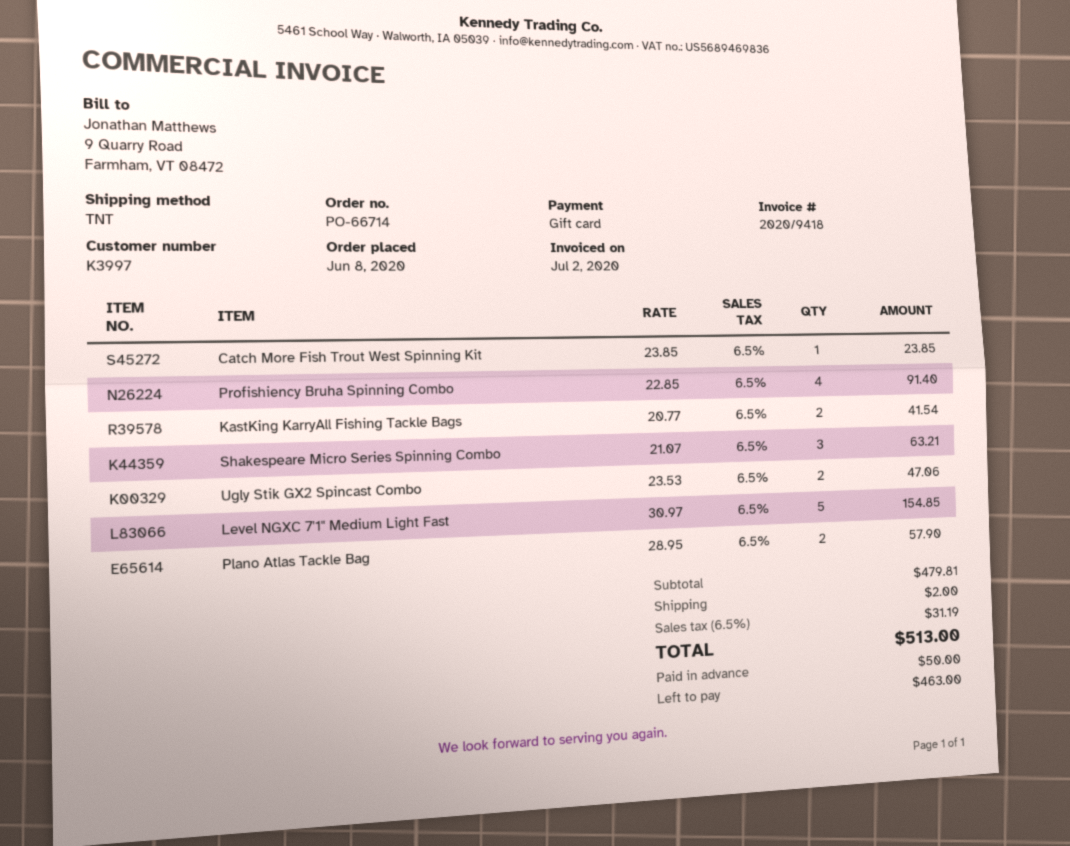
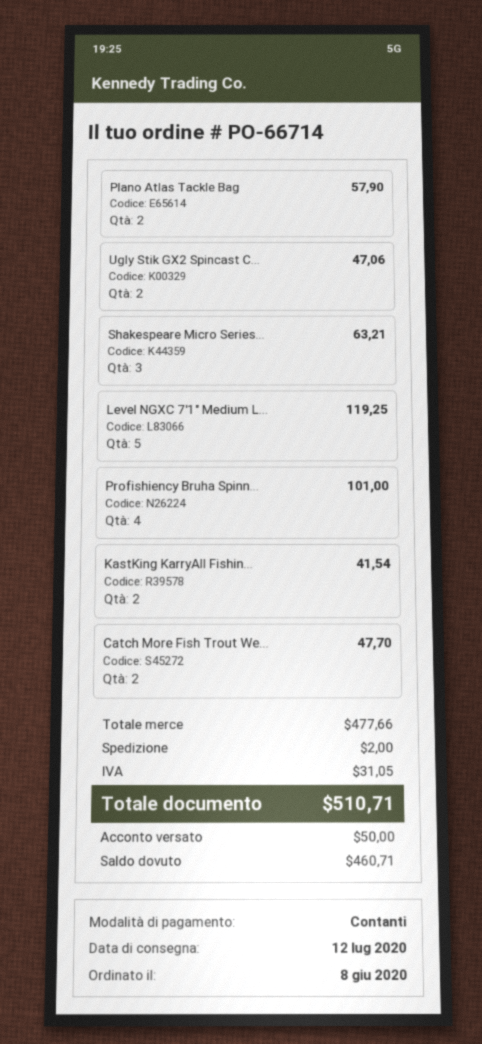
payment method: gift card -> cash
Catch More Fish Trout West Spinning Kit: 1 for 23.85 -> 2 for 47.70
Profishiency Bruha Spinning Combo: 4 for 91.40 -> 4 for 101.00
Level NGXC 7'1" Medium Light Fast: 5 for 154.85 -> 5 for 119.25
subtotal: 479.81 -> 477.66
tax: 31.19 -> 31.05
total: 513.00 -> 510.71
balance: 463.00 -> 460.71

